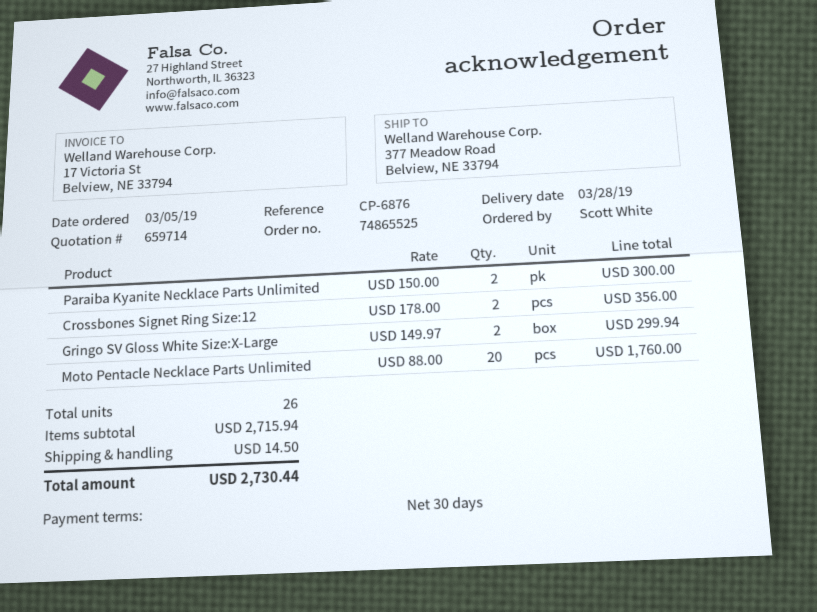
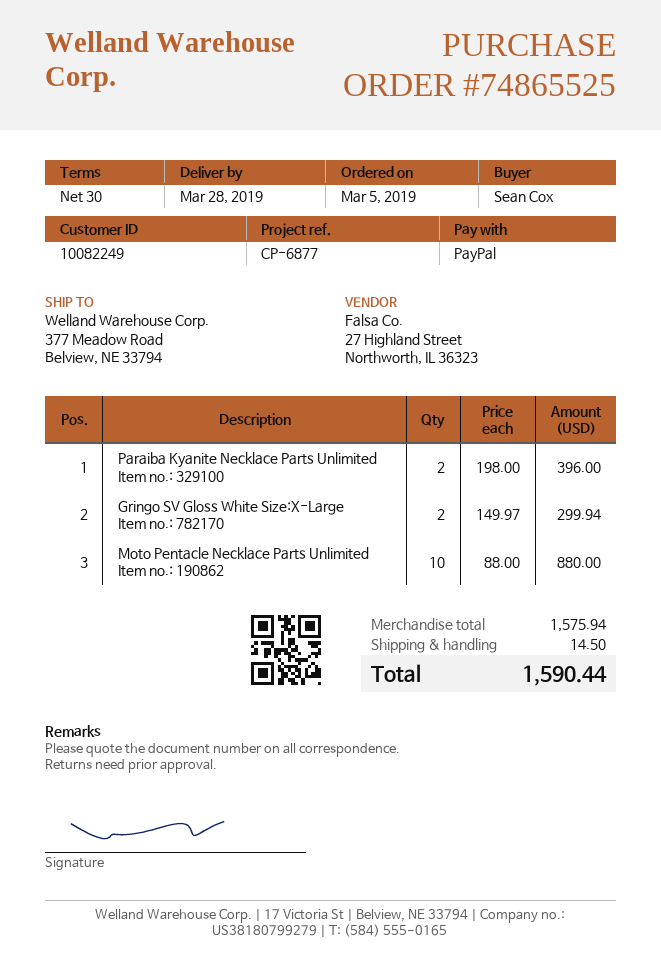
reference: CP-6876 -> CP-6877
ordered by: Scott White -> Sean Cox
Paraiba Kyanite Necklace Parts Unlimited: 2 x 150.00 = 300.00 -> 2 x 198.00 = 396.00
Crossbones Signet Ring Size:12: 2 x 178.00 = 356.00 -> none
Moto Pentacle Necklace Parts Unlimited: 20 x 88.00 = 1760.00 -> 10 x 88.00 = 880.00
subtotal: 2715.94 -> 1575.94
total: 2730.44 -> 1590.44

